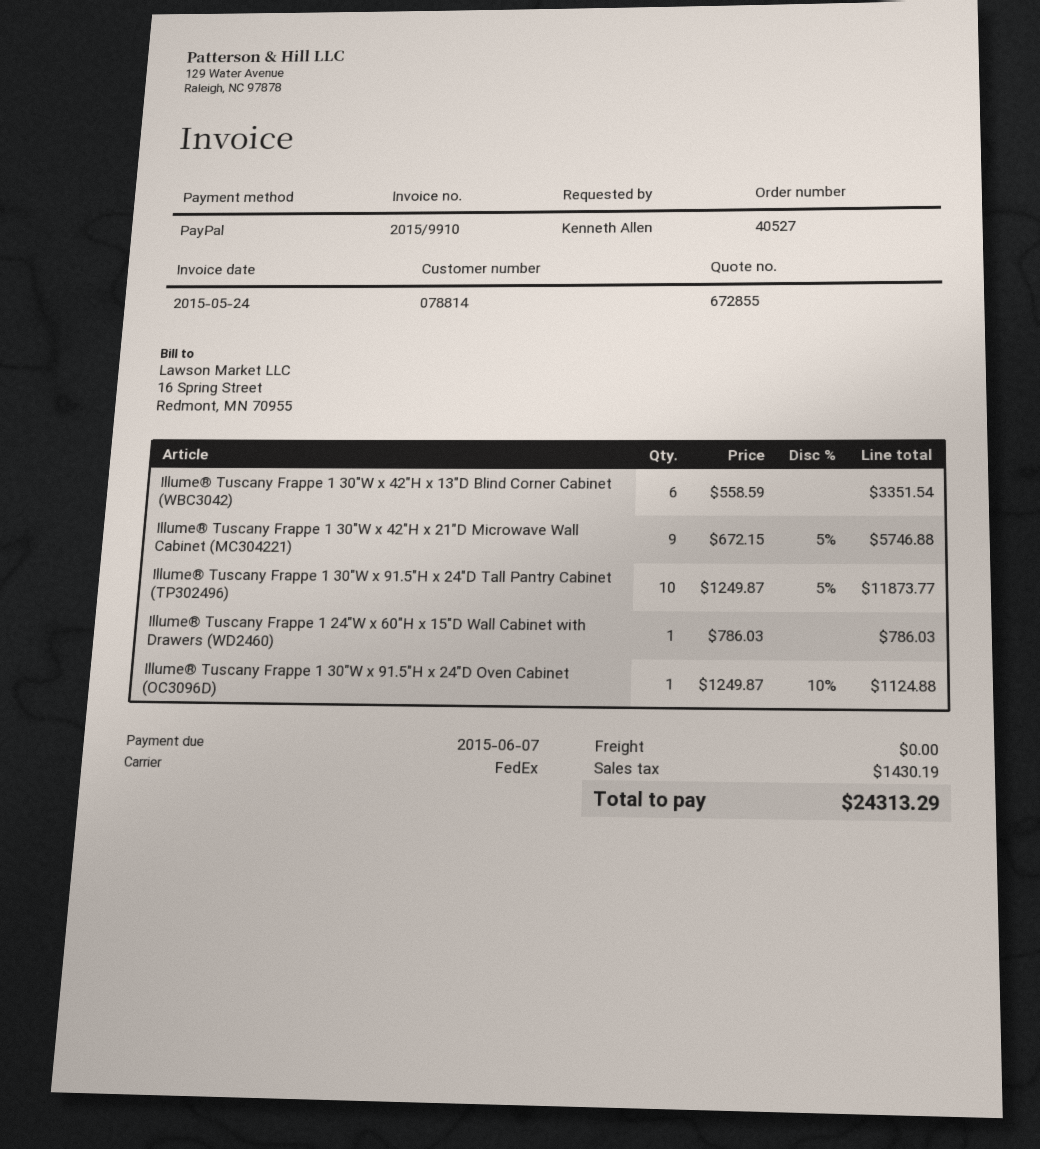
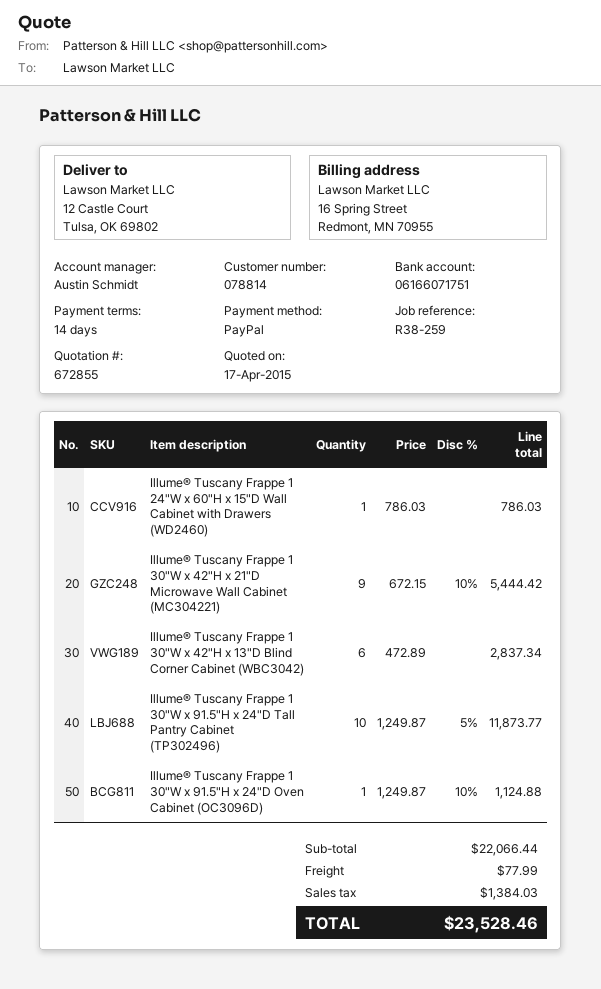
Illume® Tuscany Frappe 1 30"W x 42"H x 13"D Blind Corner Cabinet (WBC3042): 6 x 558.59 = 3351.54 -> 6 x 472.89 = 2837.34
Illume® Tuscany Frappe 1 30"W x 42"H x 21"D Microwave Wall Cabinet (MC304221): 9 x 672.15 - 5% = 5746.88 -> 9 x 672.15 - 10% = 5444.42
shipping: 0.00 -> 77.99
tax: 1430.19 -> 1384.03
total: 24313.29 -> 23528.46

